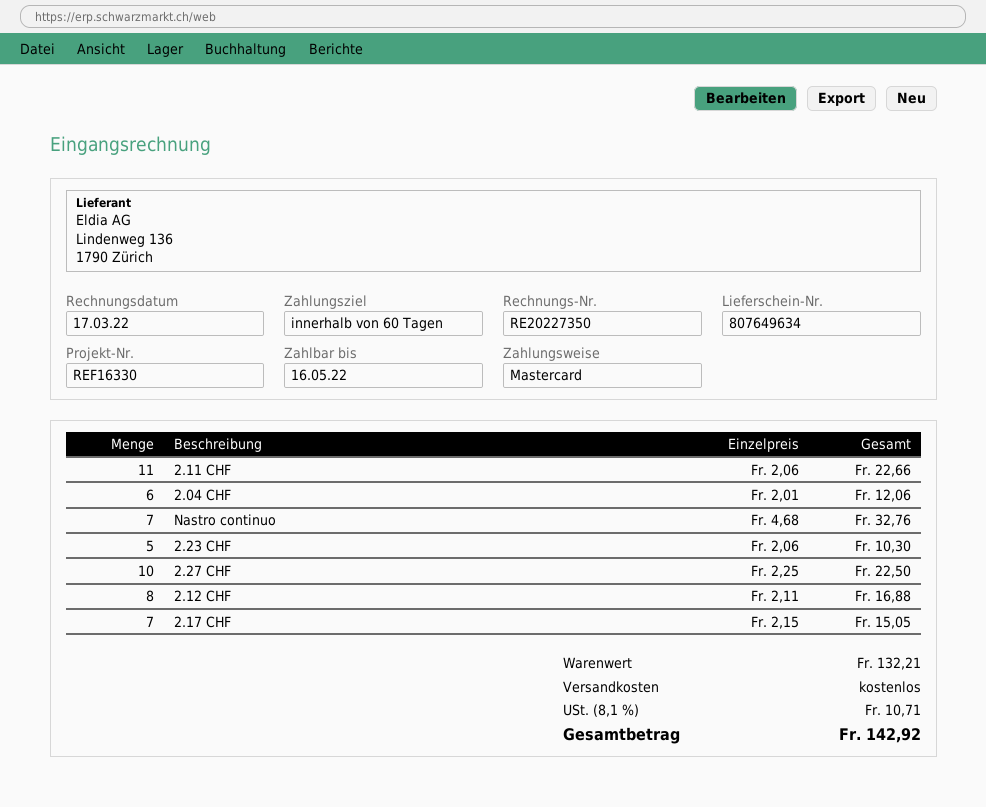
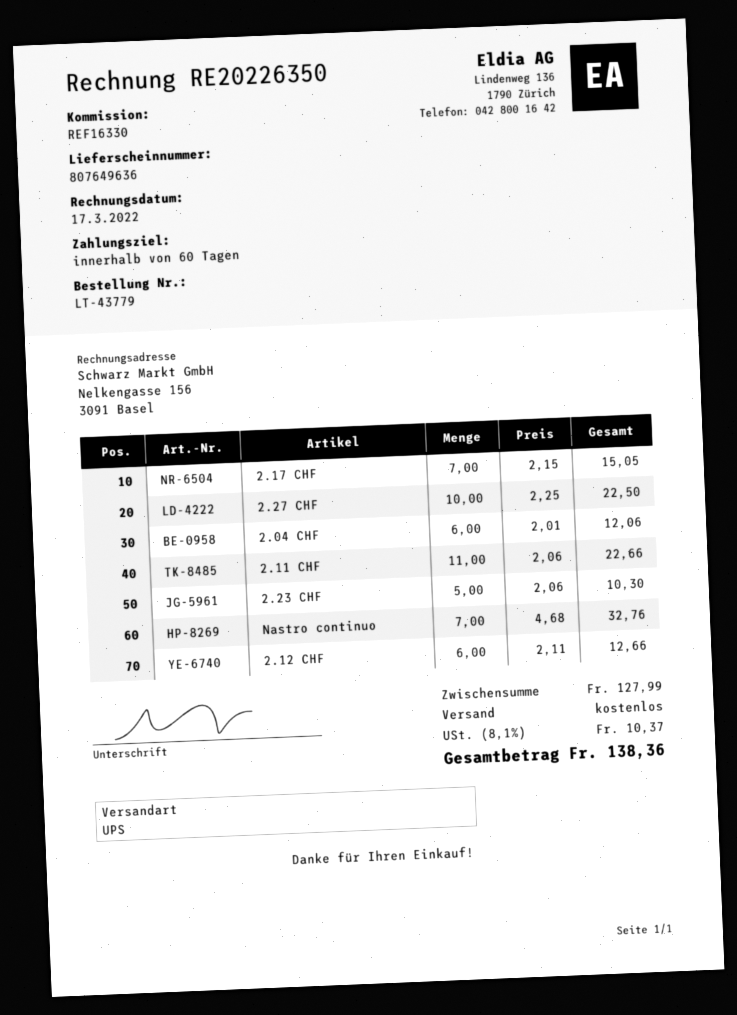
delivery note number: 807649634 -> 807649636
invoice number: RE20227350 -> RE20226350
2.12 CHF: 8 x 2.11 = 16.88 -> 6 x 2.11 = 12.66
subtotal: 132.21 -> 127.99
tax: 8.1% = 10.71 -> 8.1% = 10.37
total: 142.92 -> 138.36

